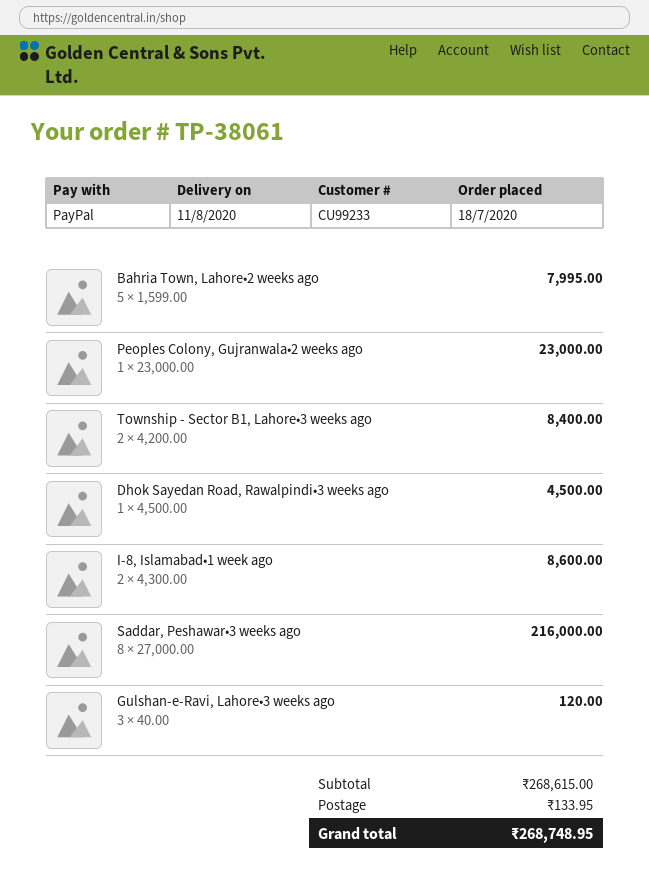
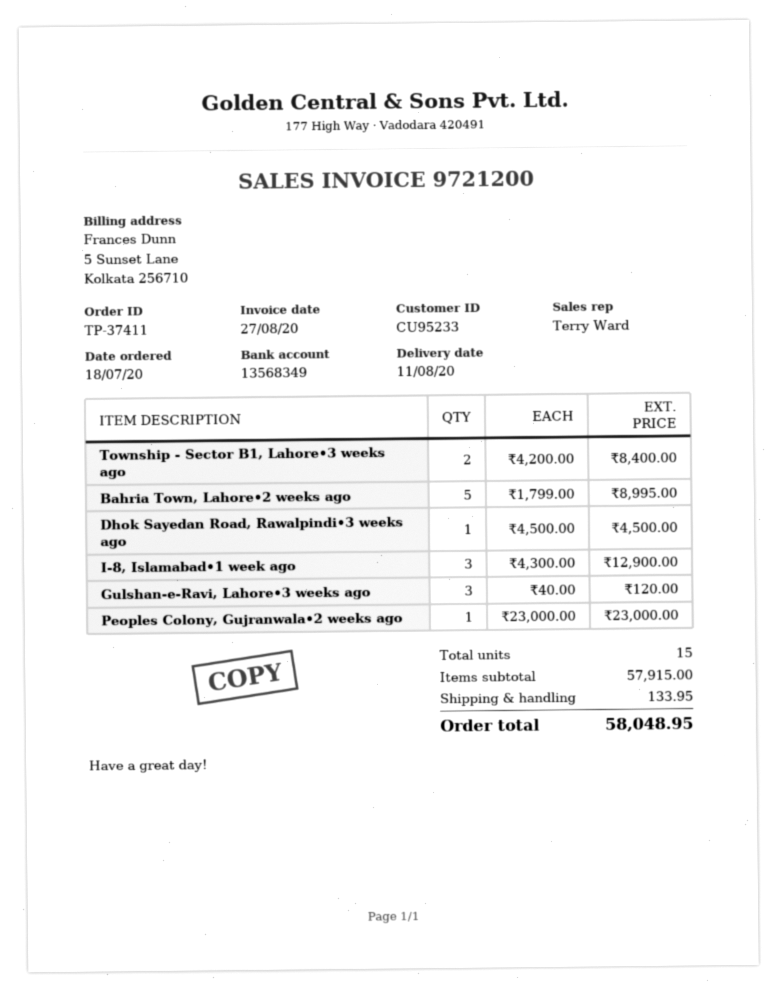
order number: TP-38061 -> TP-37411
customer number: CU99233 -> CU95233
Bahria Town, Lahore•2 weeks ago: 5 x 1599.00 = 7995.00 -> 5 x 1799.00 = 8995.00
I-8, Islamabad•1 week ago: 2 x 4300.00 = 8600.00 -> 3 x 4300.00 = 12900.00
Saddar, Peshawar•3 weeks ago: 8 x 27000.00 = 216000.00 -> none
subtotal: 268615.00 -> 57915.00
total: 268748.95 -> 58048.95

